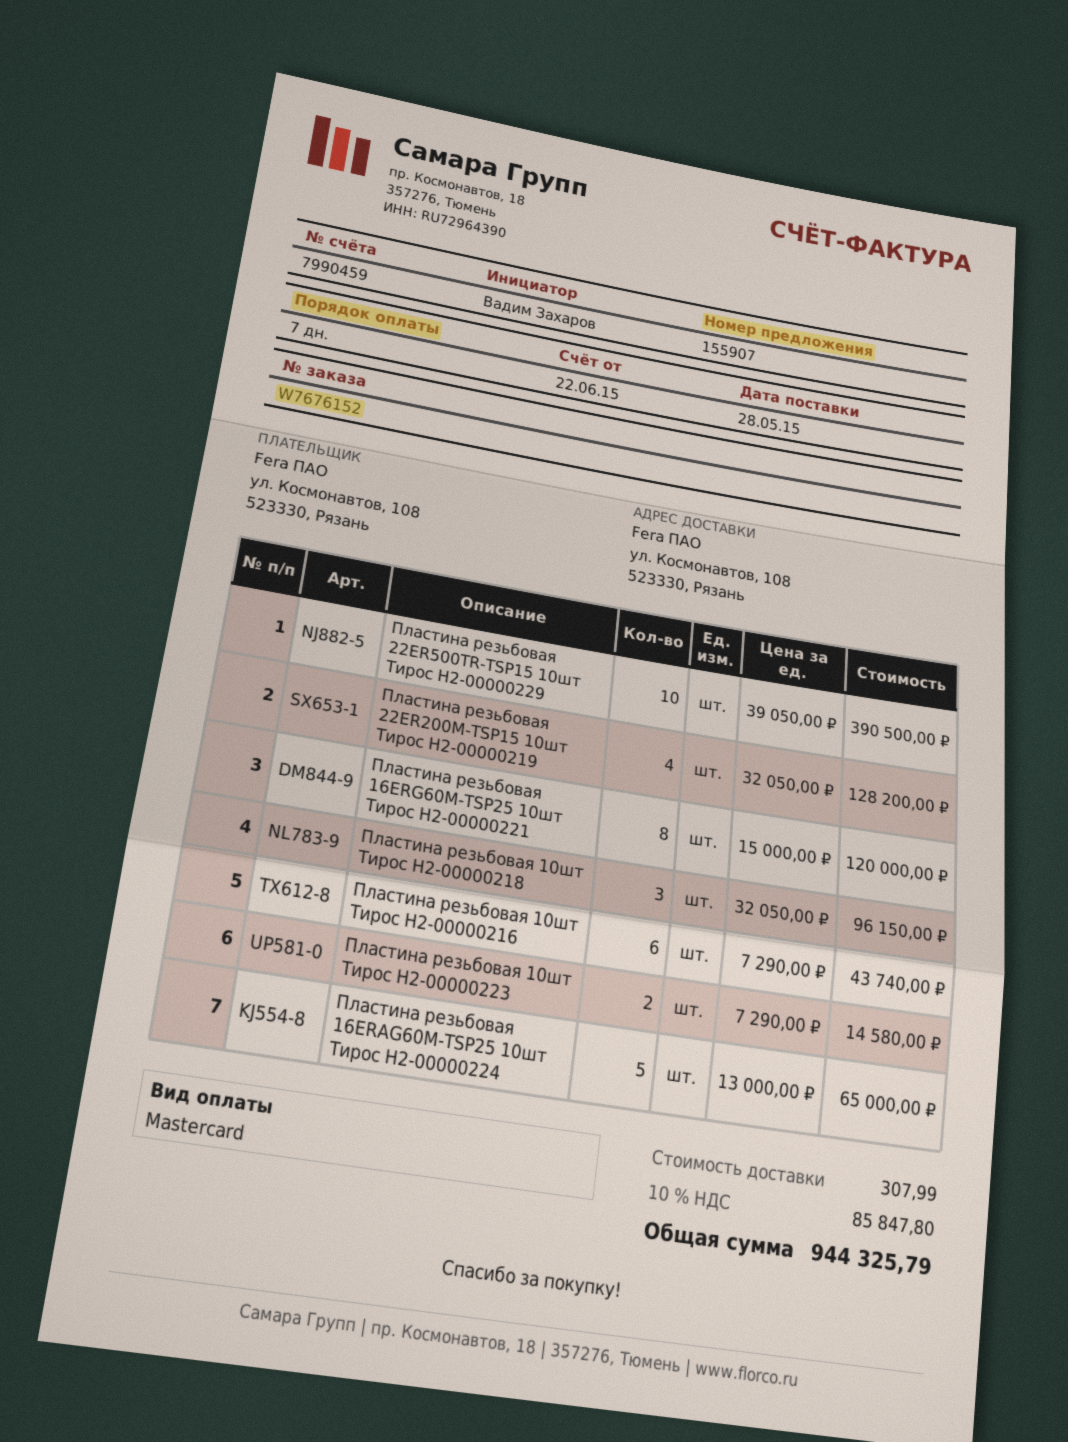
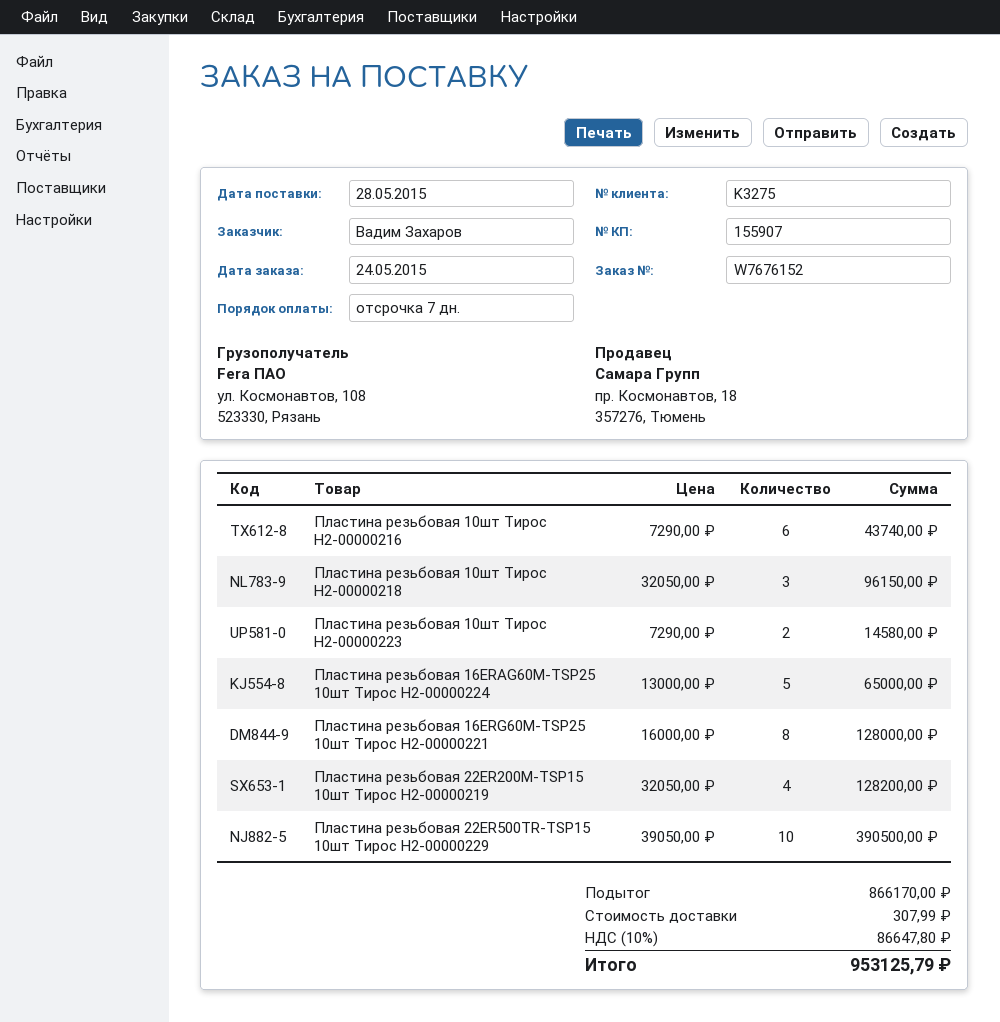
Пластина резьбовая 16ERG60M-TSP25 10шт Тирос Н2-00000221: 8 x 15000.00 = 120000.00 -> 8 x 16000.00 = 128000.00
tax: 10% = 85847.80 -> 10% = 86647.80
total: 944325.79 -> 953125.79

